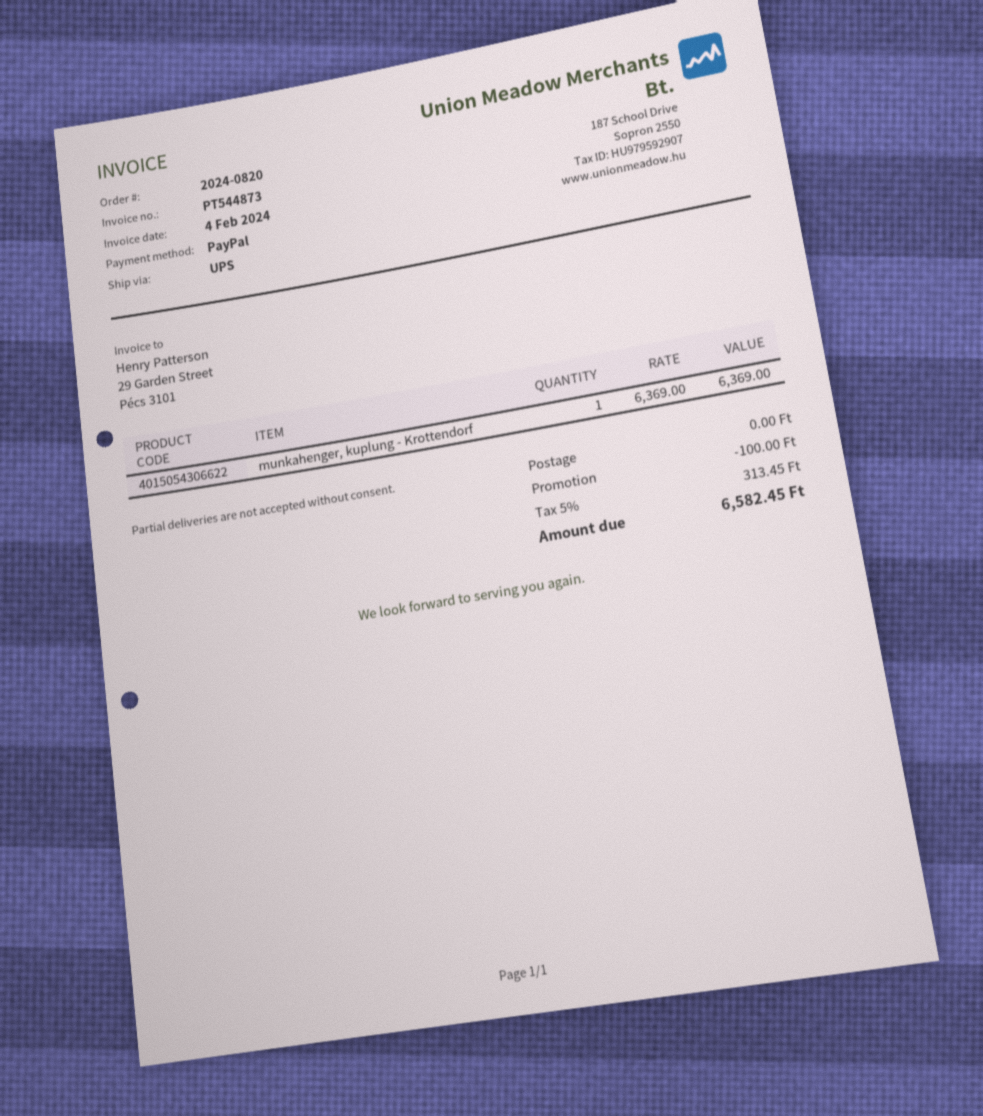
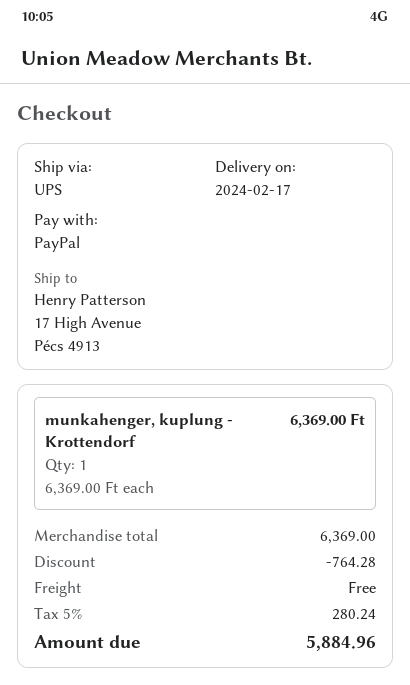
discount: 100.00 -> 764.28
tax: 5% = 313.45 -> 5% = 280.24
total: 6582.45 -> 5884.96

